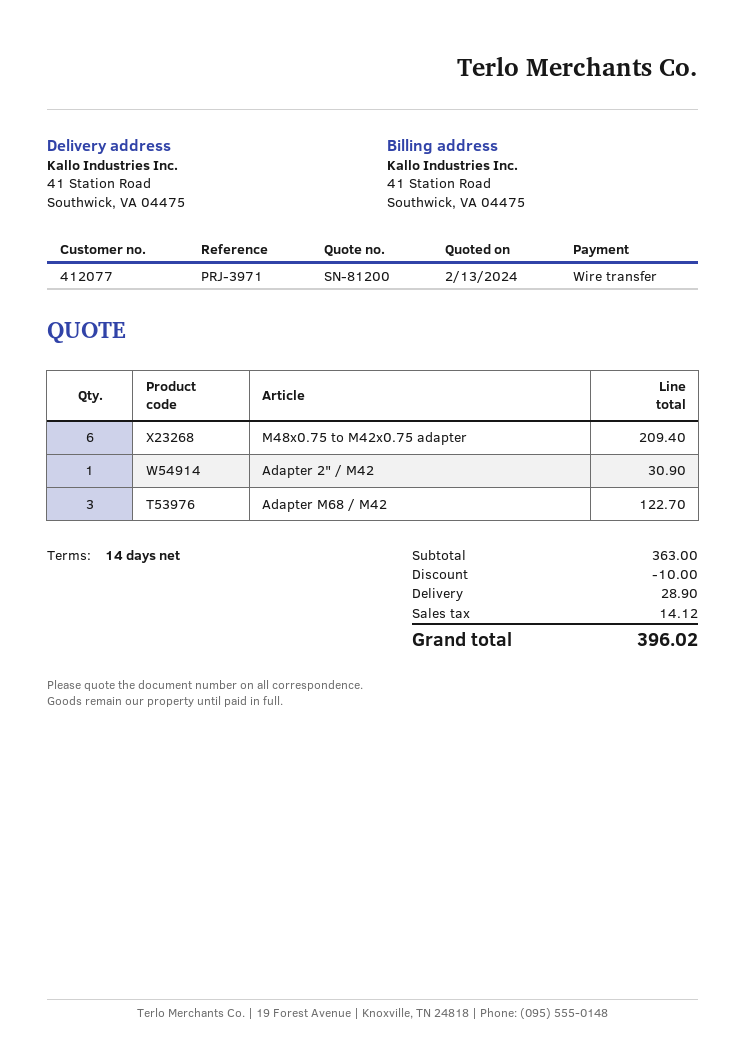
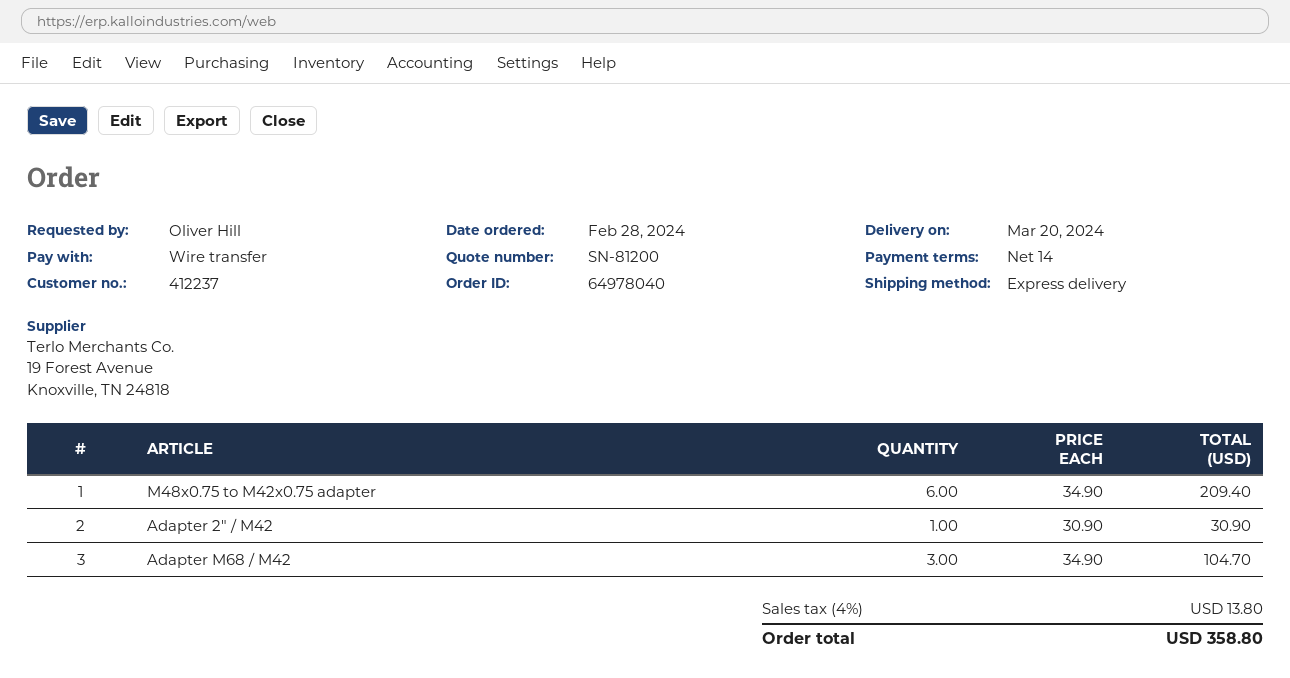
customer number: 412077 -> 412237
Adapter M68 / M42: 3 for 122.70 -> 3 for 104.70
discount: 10.00 -> none
shipping: 28.90 -> none
tax: 14.12 -> 13.80
total: 396.02 -> 358.80

